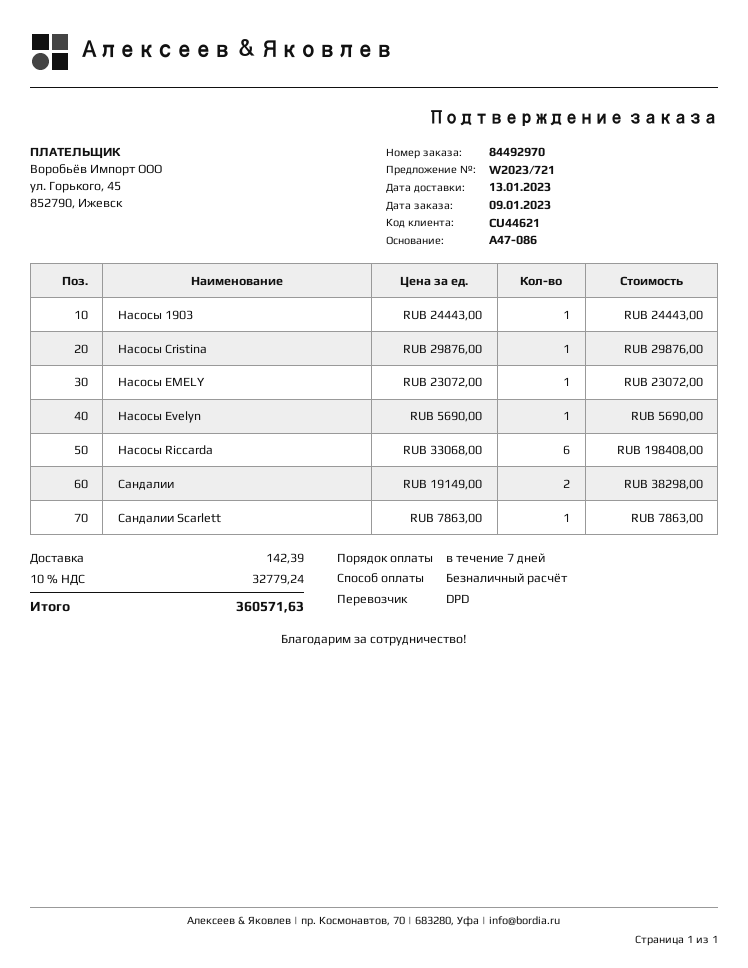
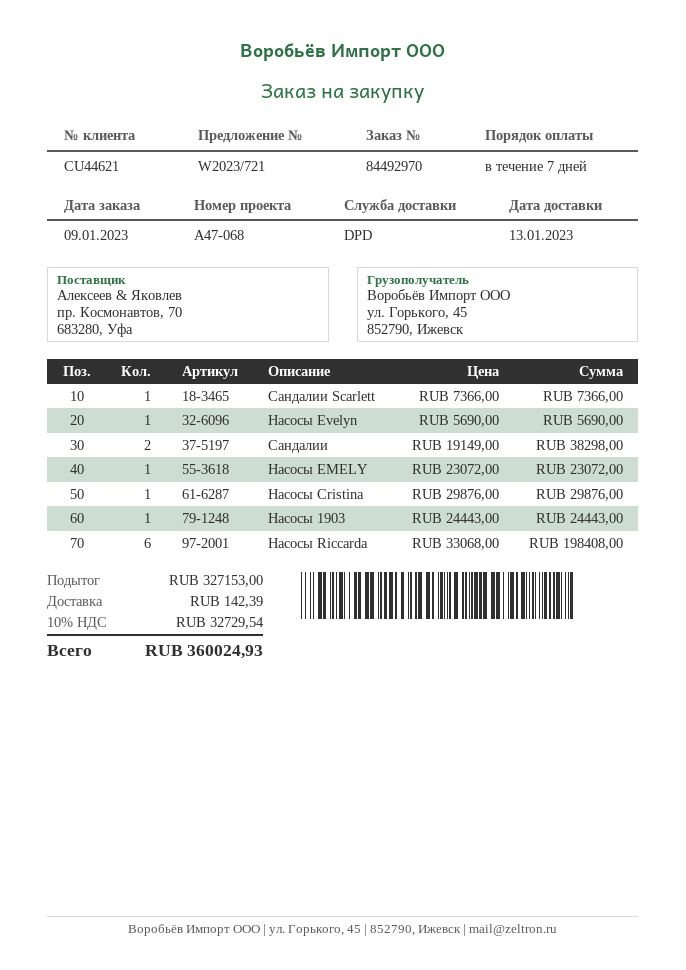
reference: A47-086 -> A47-068
Сандалии Scarlett: 1 x 7863.00 = 7863.00 -> 1 x 7366.00 = 7366.00
tax: 10% = 32779.24 -> 10% = 32729.54
total: 360571.63 -> 360024.93

